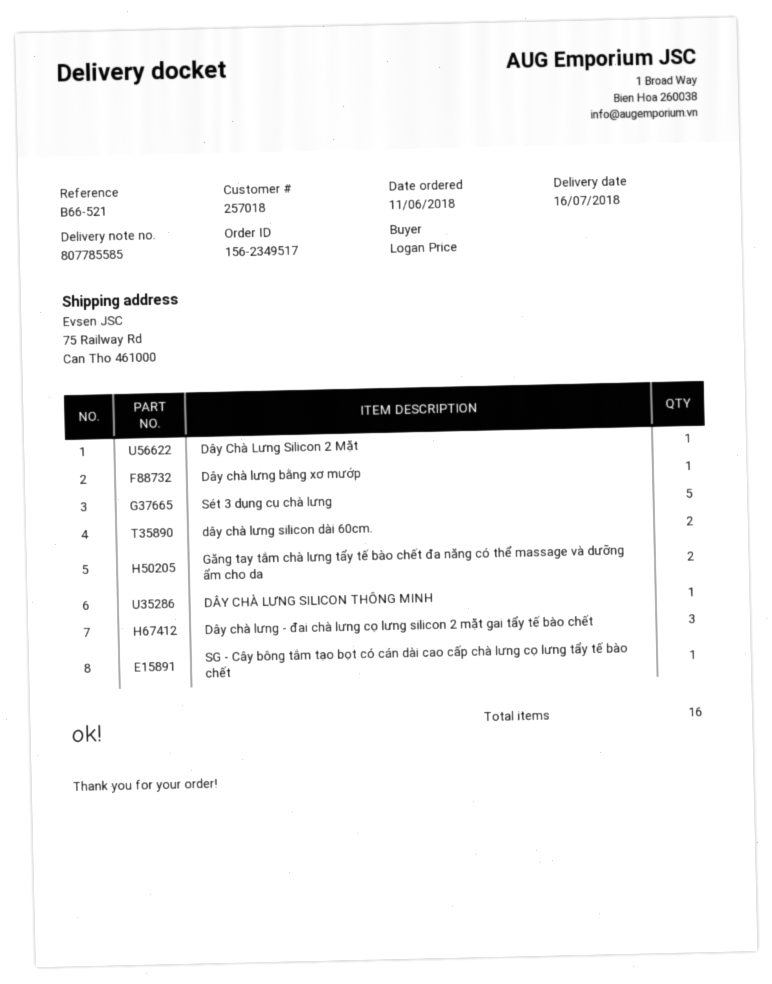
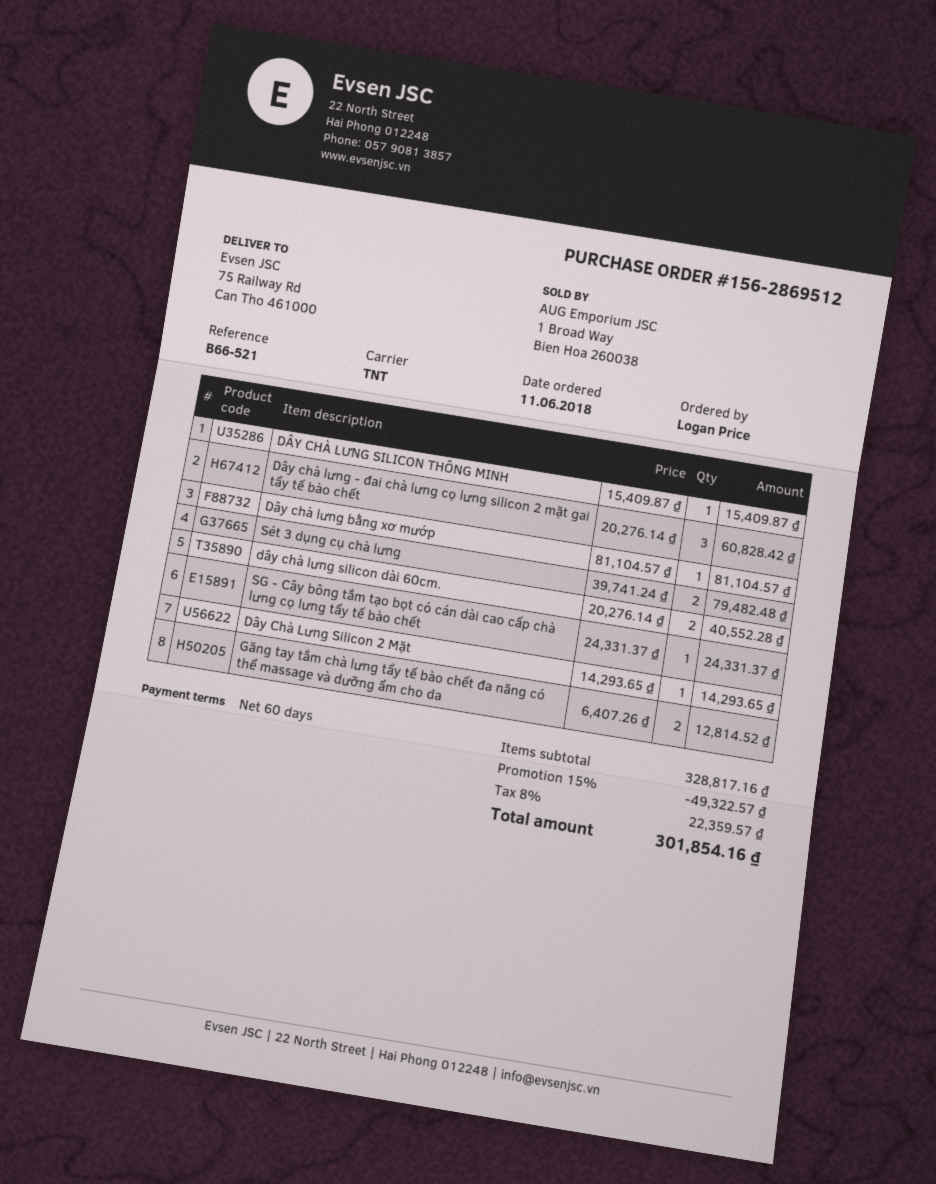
order number: 156-2349517 -> 156-2869512
Sét 3 dụng cụ chà lưng: 5 -> 2

